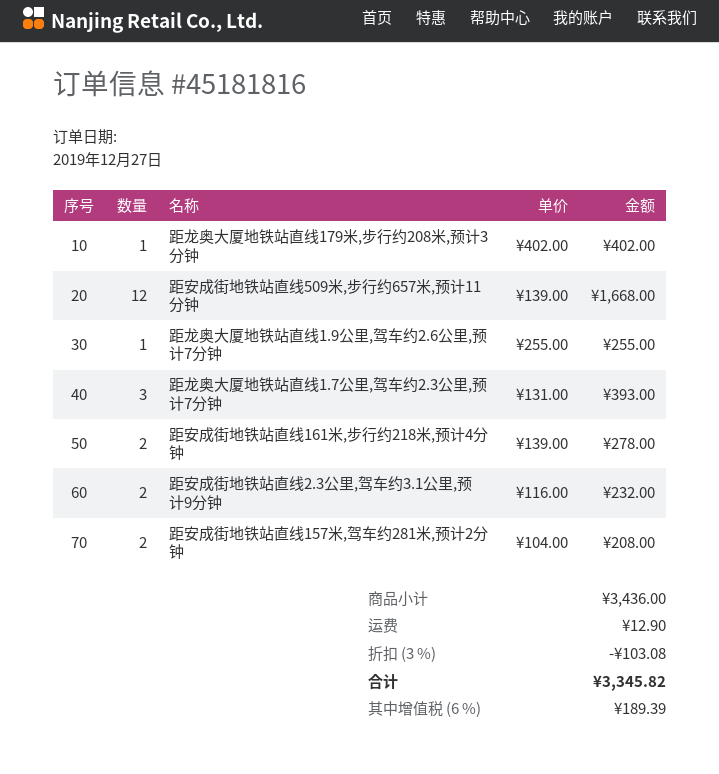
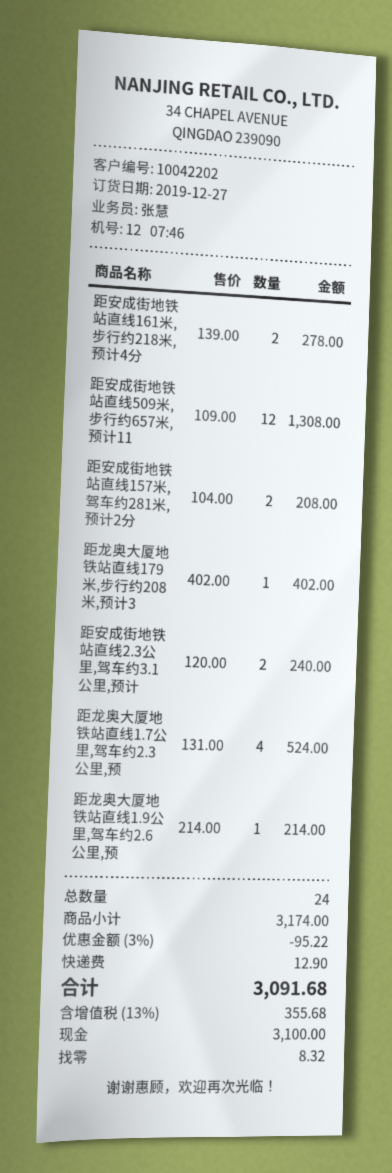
距安成街地铁站直线509米,步行约657米,预计11分钟: 12 x 139.00 = 1668.00 -> 12 x 109.00 = 1308.00
距龙奥大厦地铁站直线1.9公里,驾车约2.6公里,预计7分钟: 1 x 255.00 = 255.00 -> 1 x 214.00 = 214.00
距龙奥大厦地铁站直线1.7公里,驾车约2.3公里,预计7分钟: 3 x 131.00 = 393.00 -> 4 x 131.00 = 524.00
距安成街地铁站直线2.3公里,驾车约3.1公里,预计9分钟: 2 x 116.00 = 232.00 -> 2 x 120.00 = 240.00
subtotal: 3436.00 -> 3174.00
discount: 3% = 103.08 -> 3% = 95.22
tax: 6% = 189.39 -> 13% = 355.68
total: 3345.82 -> 3091.68

